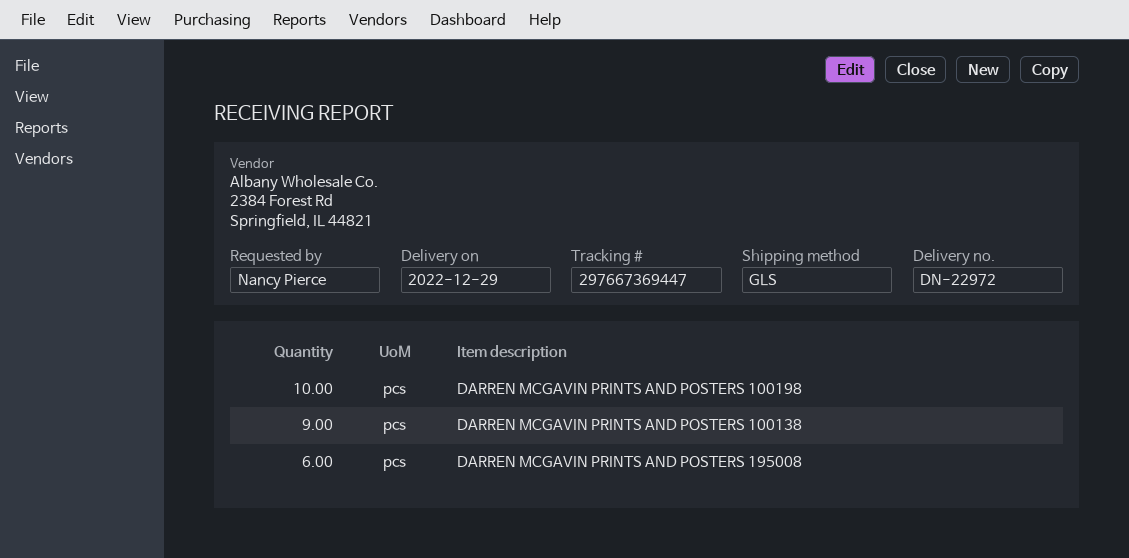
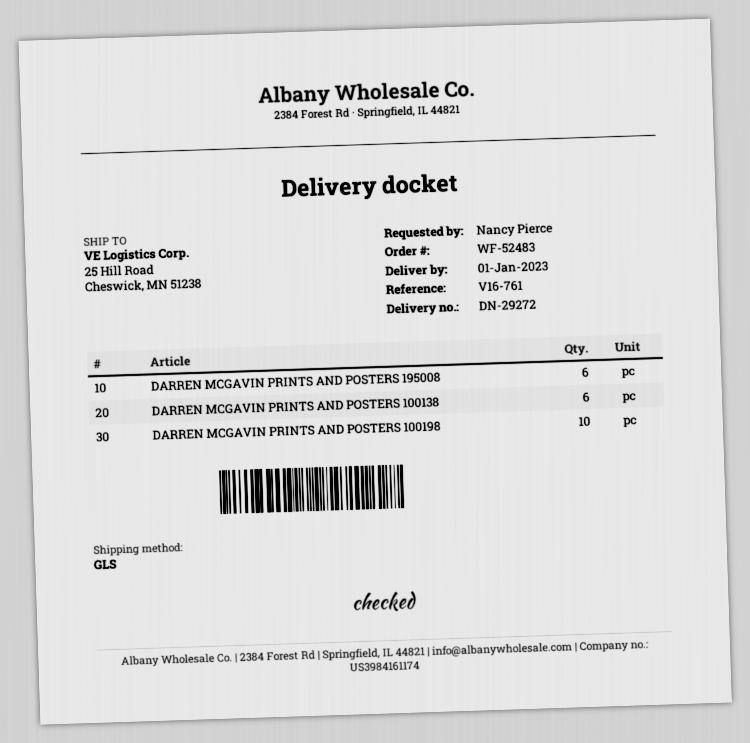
delivery note number: DN-22972 -> DN-29272
delivery date: 2022-12-29 -> 2023-01-01
DARREN MCGAVIN PRINTS AND POSTERS 100138: 9 -> 6

